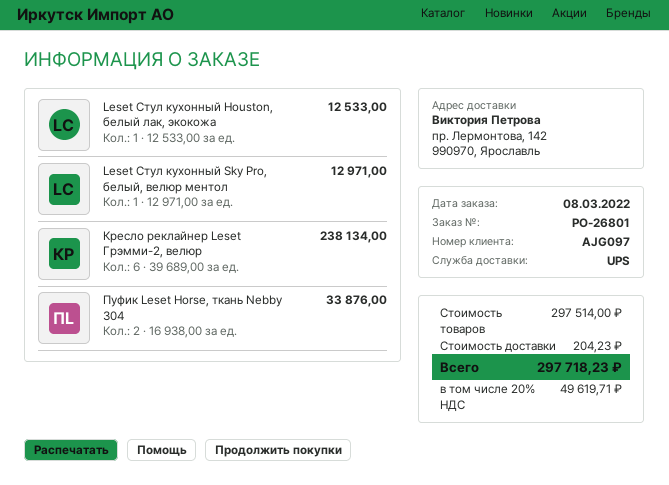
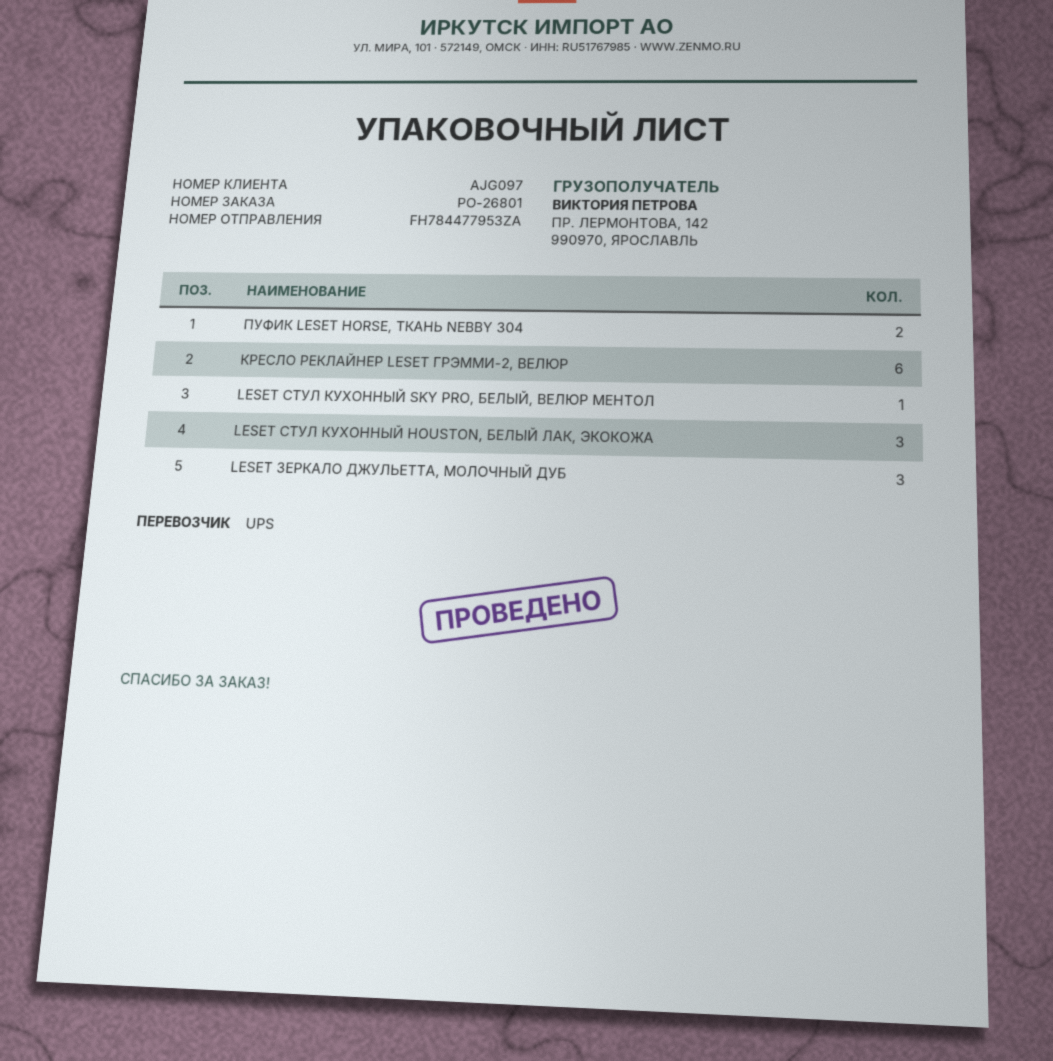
Leset Стул кухонный Houston, белый лак, экокожа: 1 -> 3
LESET ЗЕРКАЛО ДЖУЛЬЕТТА, МОЛОЧНЫЙ ДУБ: none -> 3

